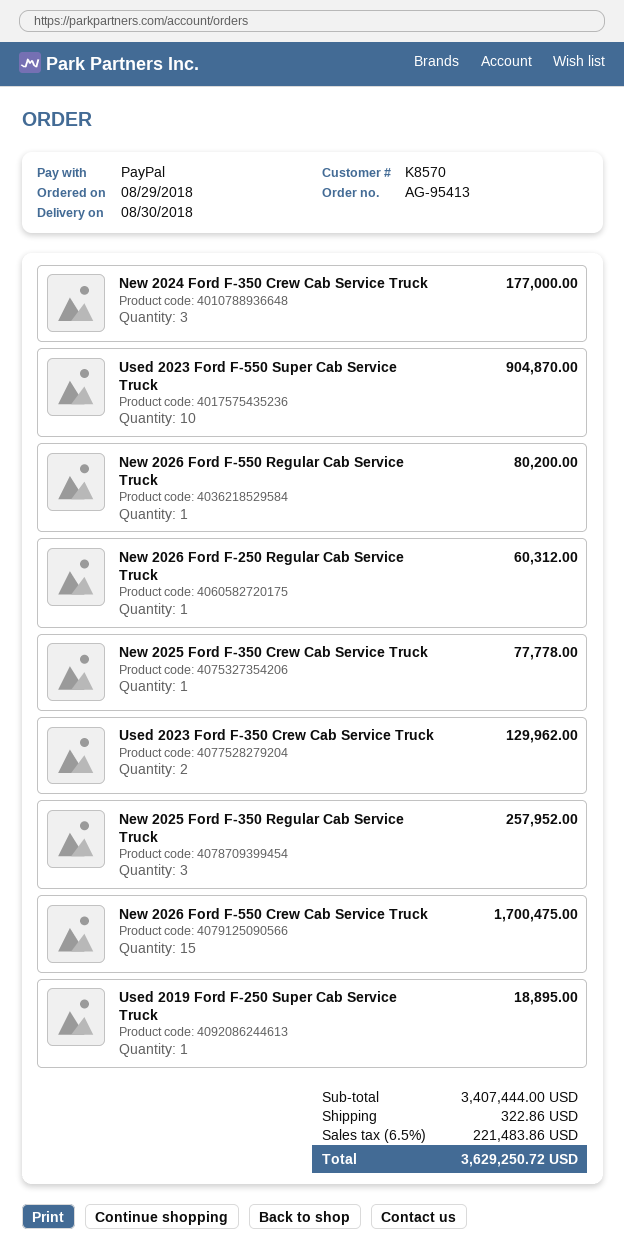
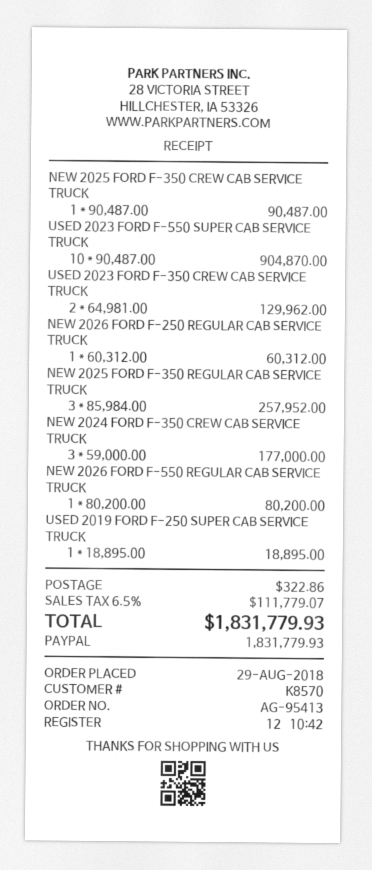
New 2025 Ford F-350 Crew Cab Service Truck: 1 for 77778.00 -> 1 for 90487.00
New 2026 Ford F-550 Crew Cab Service Truck: 15 for 1700475.00 -> none
tax: 6.5% = 221483.86 -> 6.5% = 111779.07
total: 3629250.72 -> 1831779.93

